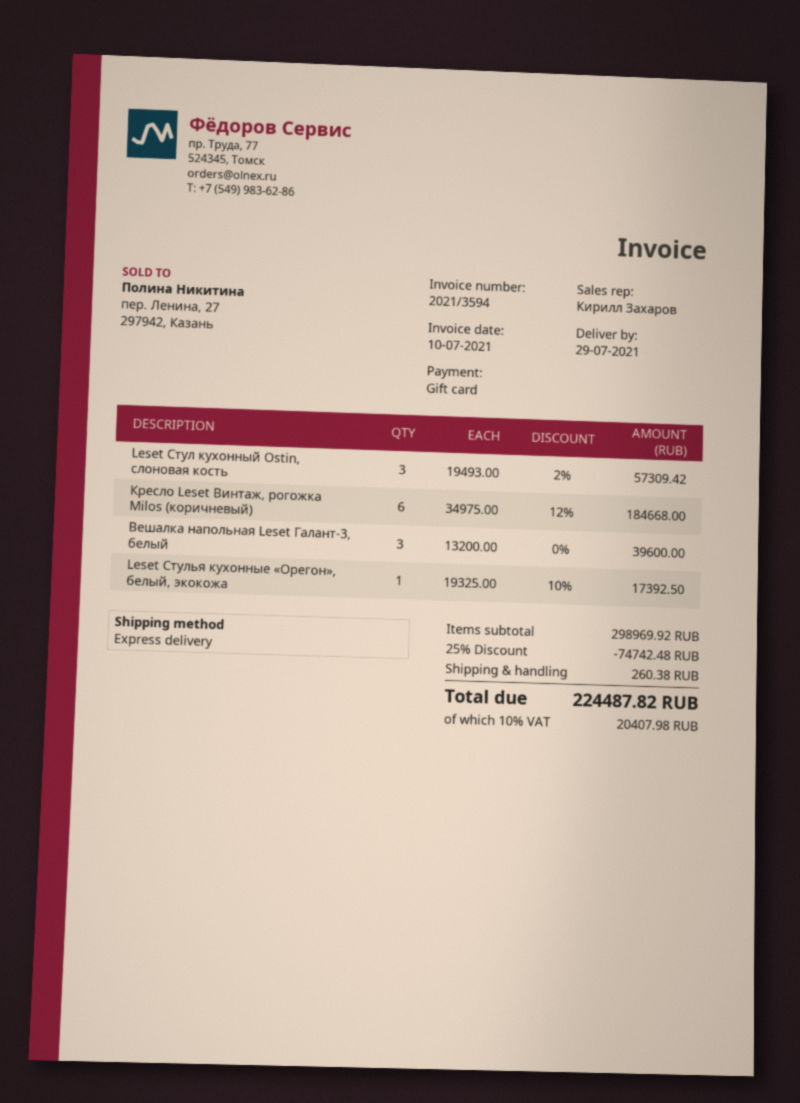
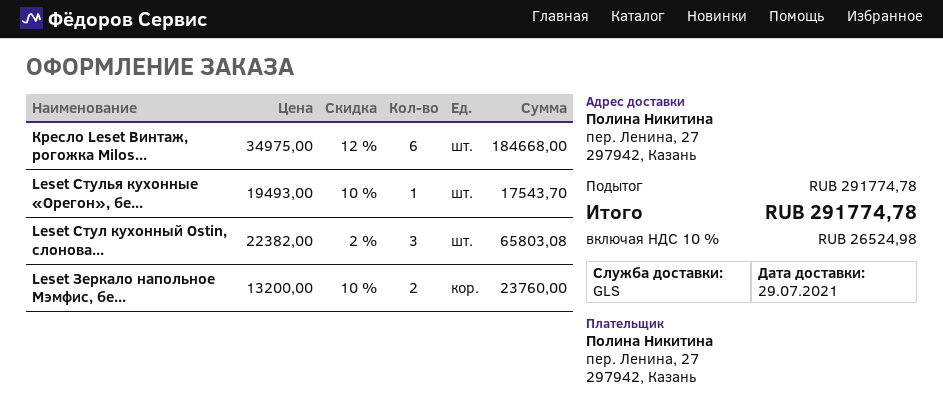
shipping method: express -> GLS
Leset Стул кухонный Ostin, слоновая кость: 3 x 19493.00 - 2% = 57309.42 -> 3 x 22382.00 - 2% = 65803.08
Вешалка напольная Leset Галант-3, белый: 3 x 13200.00 = 39600.00 -> none
Leset Стулья кухонные «Орегон», белый, экокожа: 1 x 19325.00 - 10% = 17392.50 -> 1 x 19493.00 - 10% = 17543.70
Leset Зеркало напольное Мэмфис, бе...: none -> 2 x 13200.00 - 10% = 23760.00
subtotal: 298969.92 -> 291774.78
discount: 25% = 74742.48 -> none
shipping: 260.38 -> none
tax: 10% = 20407.98 -> 10% = 26524.98
total: 224487.82 -> 291774.78

